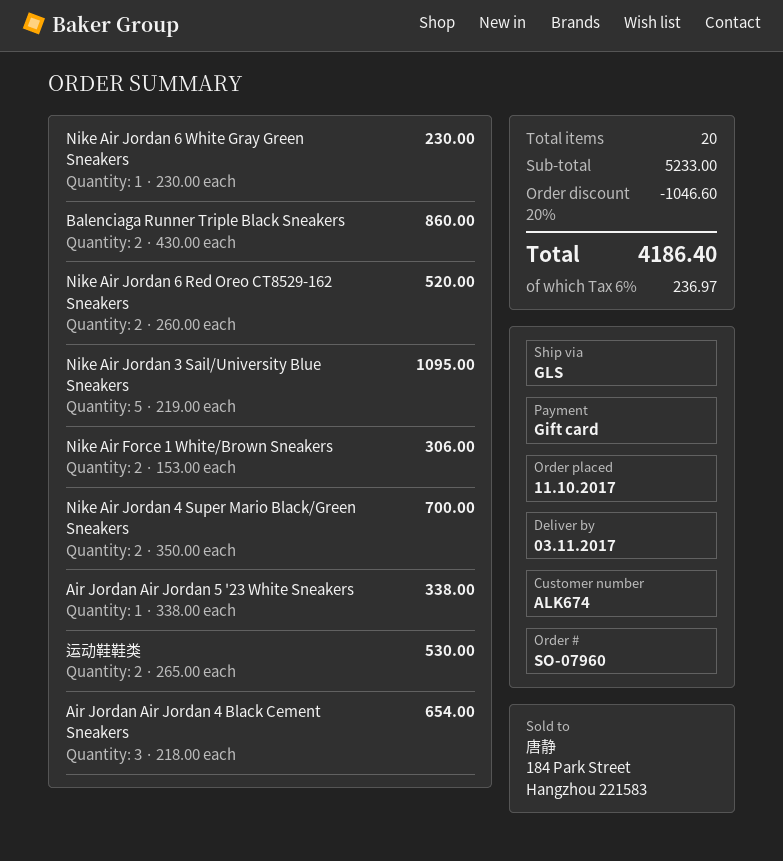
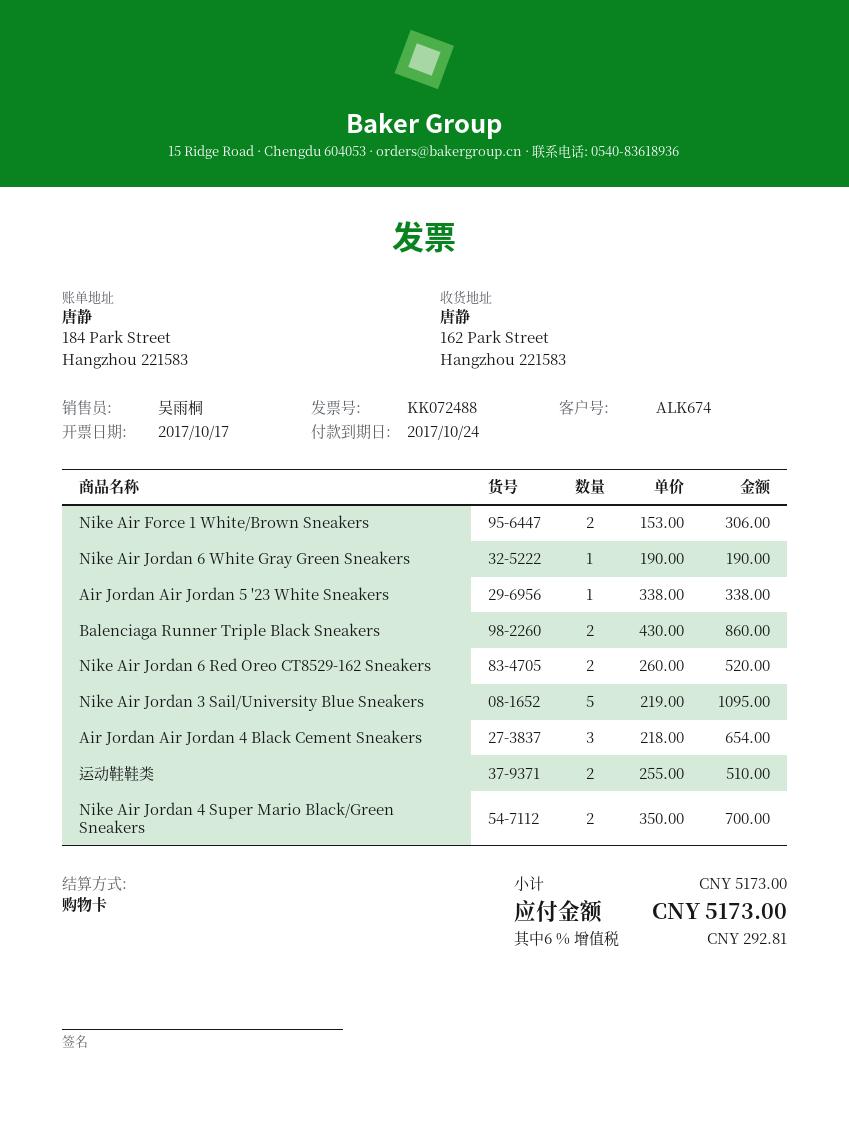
Nike Air Jordan 6 White Gray Green Sneakers: 1 x 230.00 = 230.00 -> 1 x 190.00 = 190.00
运动鞋鞋类: 2 x 265.00 = 530.00 -> 2 x 255.00 = 510.00
subtotal: 5233.00 -> 5173.00
discount: 20% = 1046.60 -> none
tax: 6% = 236.97 -> 6% = 292.81
total: 4186.40 -> 5173.00

